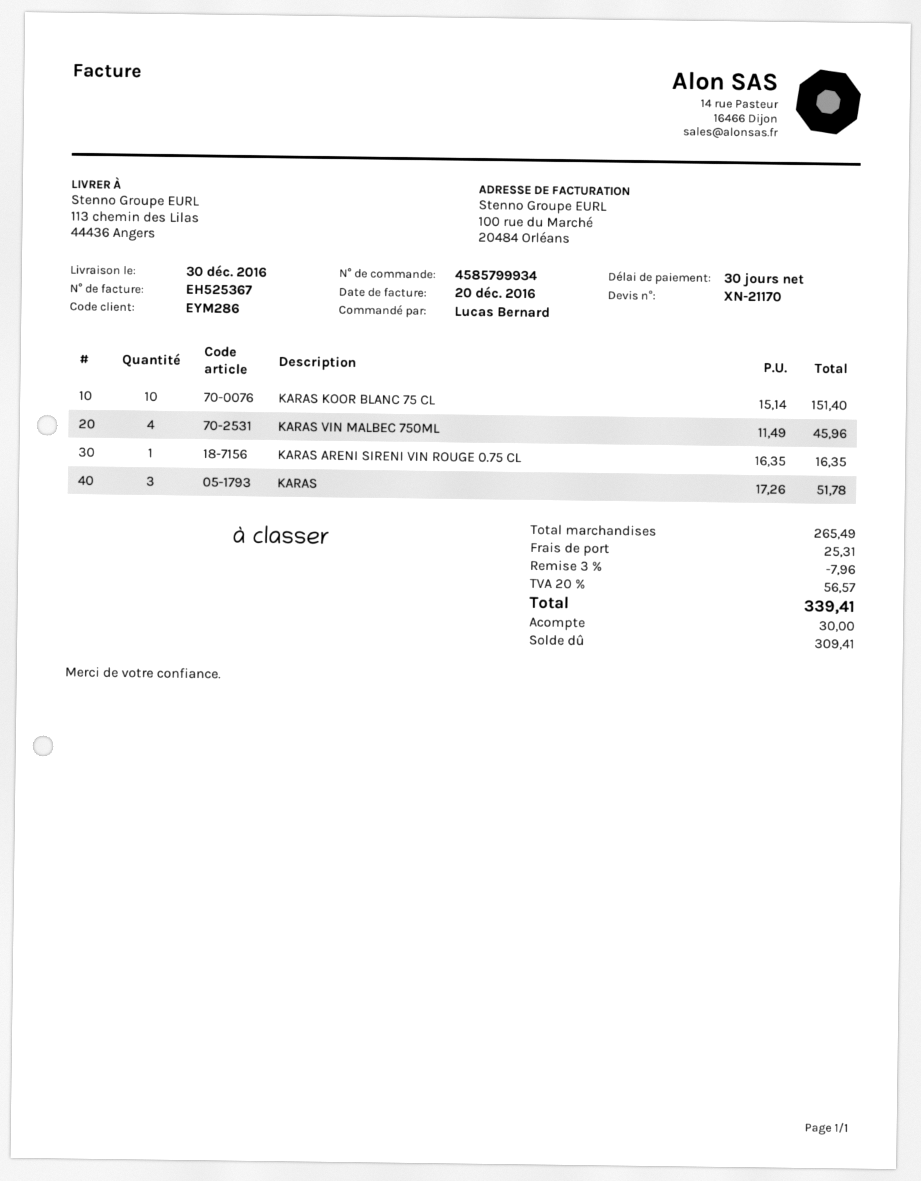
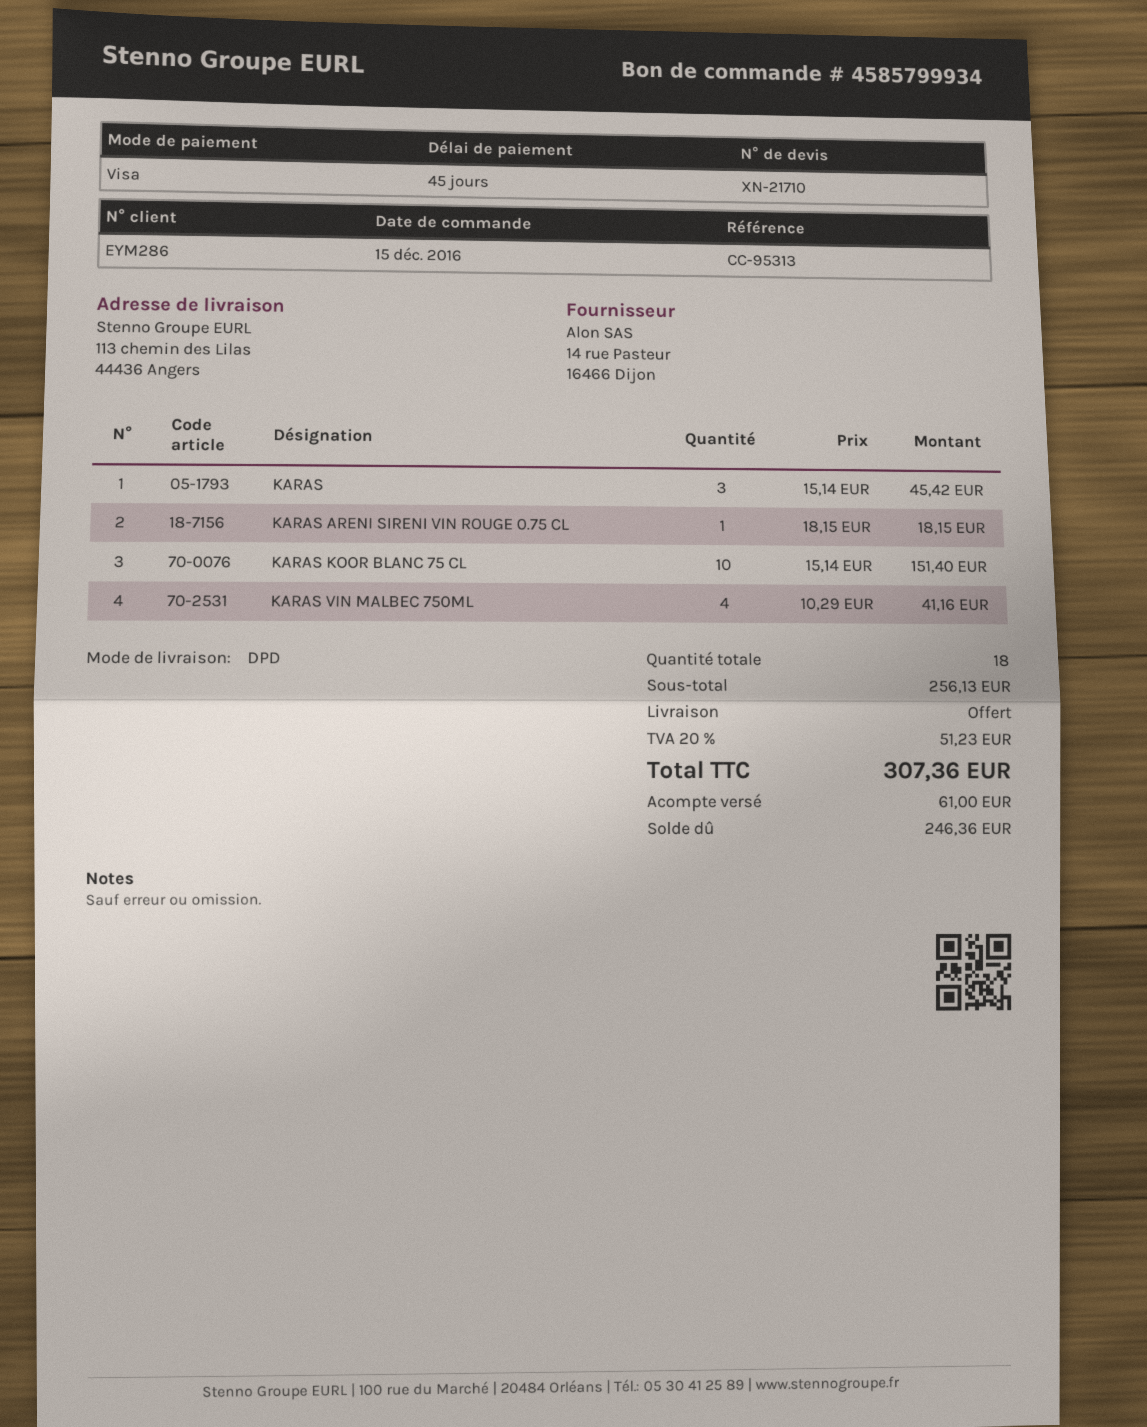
quote number: XN-21170 -> XN-21710
payment terms: 30 days -> 45 days
KARAS VIN MALBEC 750ML: 4 x 11.49 = 45.96 -> 4 x 10.29 = 41.16
KARAS ARENI SIRENI VIN ROUGE 0.75 CL: 1 x 16.35 = 16.35 -> 1 x 18.15 = 18.15
KARAS: 3 x 17.26 = 51.78 -> 3 x 15.14 = 45.42
subtotal: 265.49 -> 256.13
discount: 3% = 7.96 -> none
shipping: 25.31 -> 0.00
tax: 20% = 56.57 -> 20% = 51.23
total: 339.41 -> 307.36
deposit: 30.00 -> 61.00
balance: 309.41 -> 246.36

